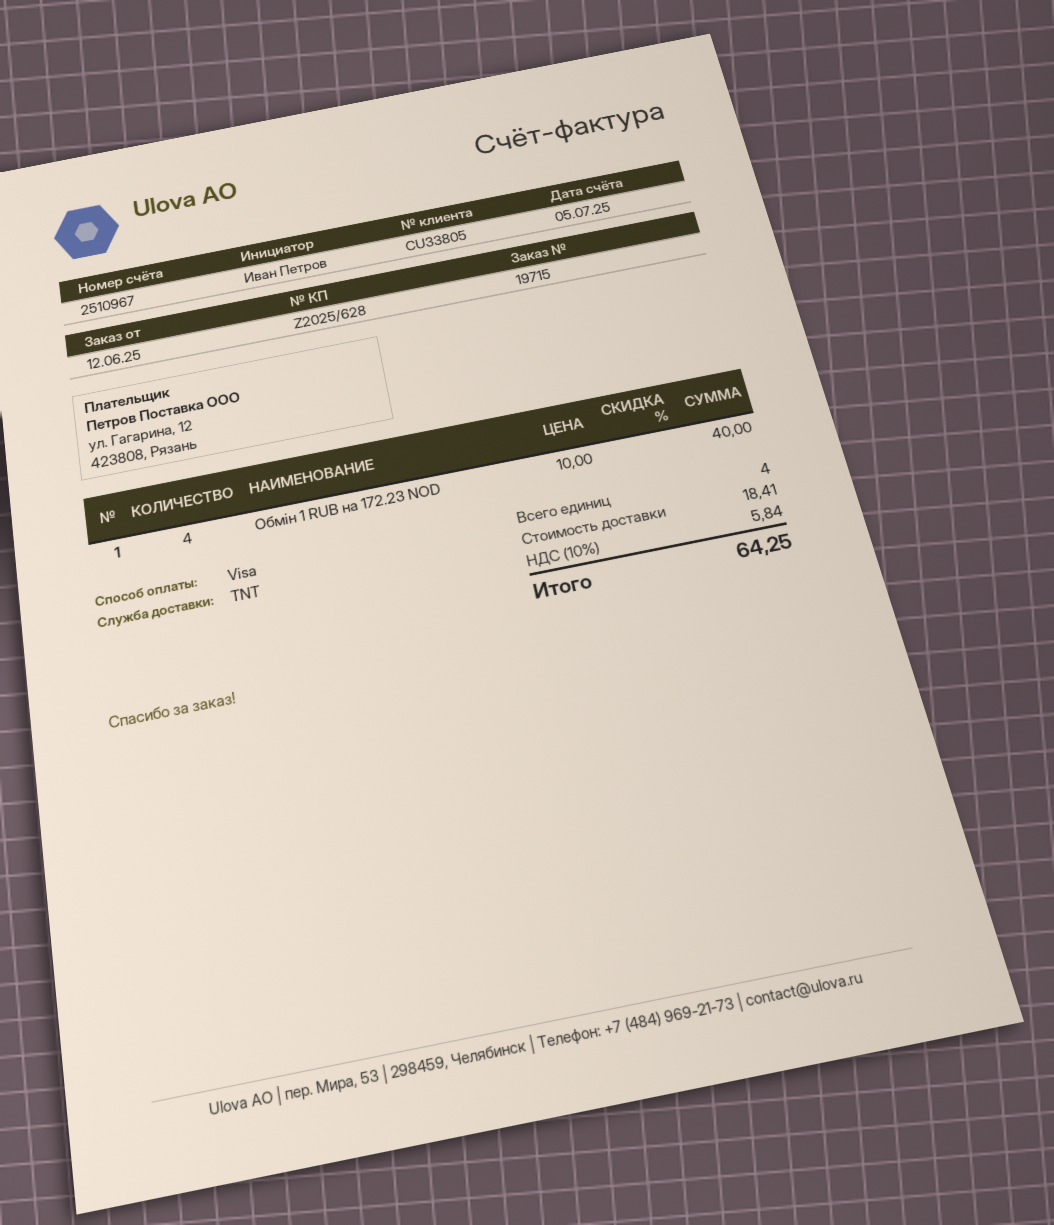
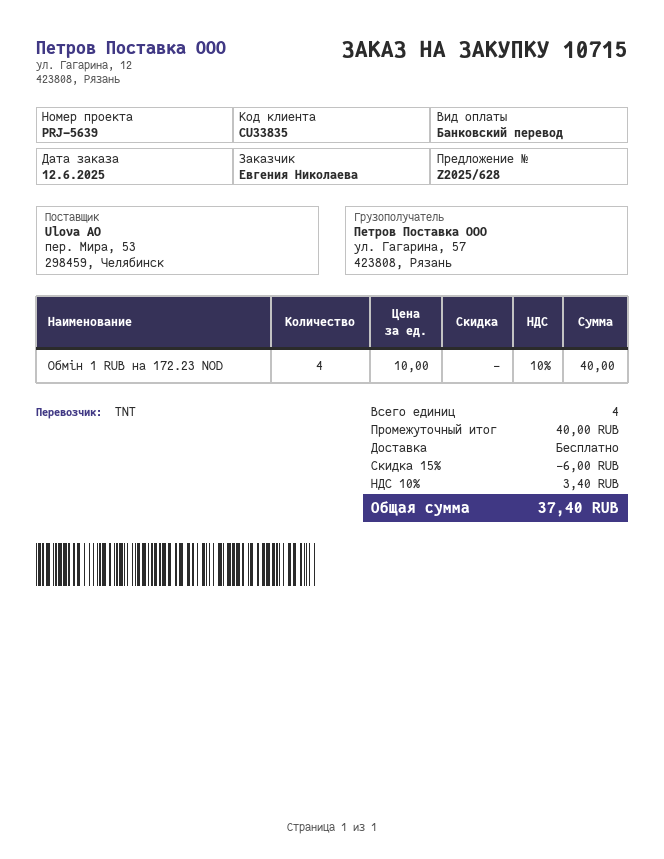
order number: 19715 -> 10715
customer number: CU33805 -> CU33835
ordered by: Иван Петров -> Евгения Николаева
payment method: Visa -> bank transfer
discount: none -> 15% = 6.00
shipping: 18.41 -> 0.00
tax: 10% = 5.84 -> 10% = 3.40
total: 64.25 -> 37.40

